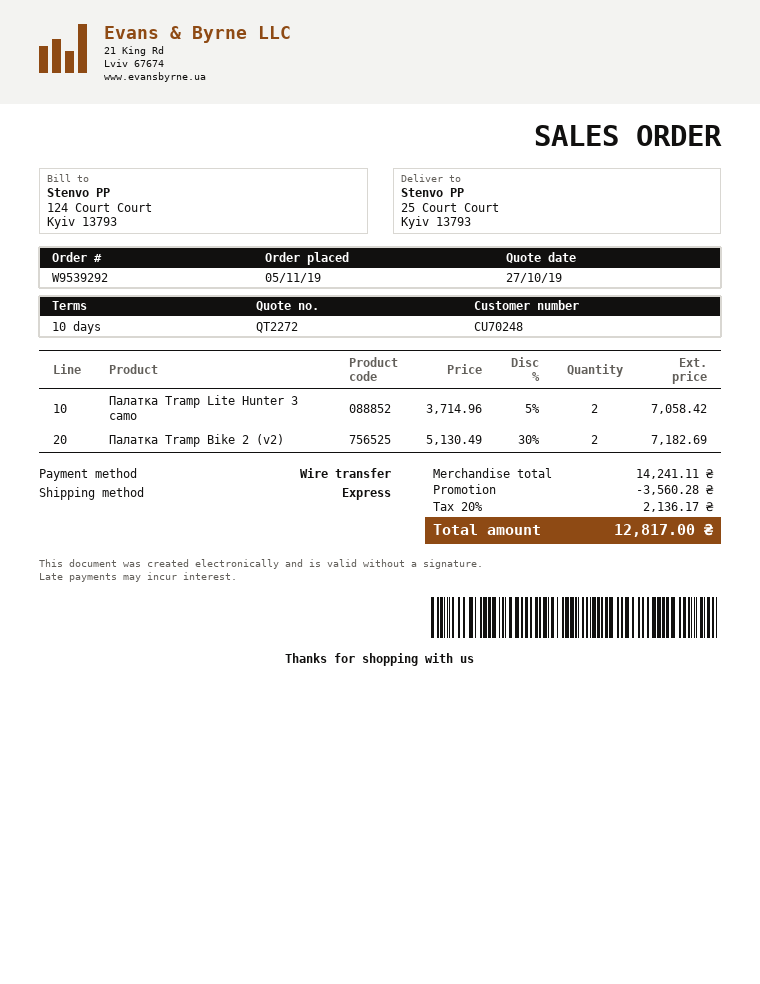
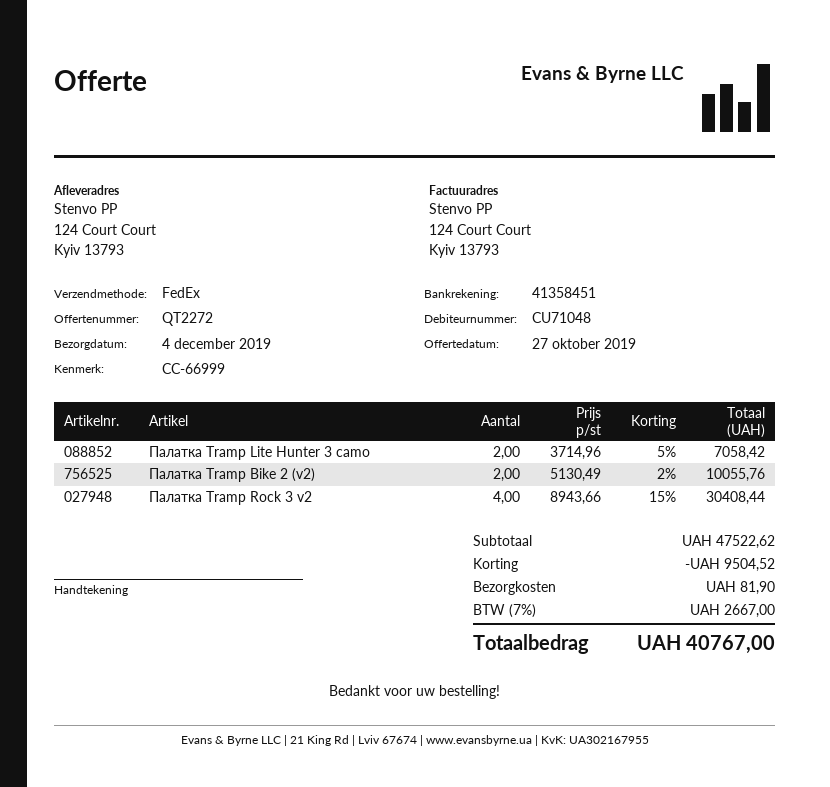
customer number: CU70248 -> CU71048
shipping method: express -> FedEx
ship to: 25 Court Court, Kyiv 13793 -> 124 Court Court, Kyiv 13793
Палатка Tramp Bike 2 (v2): 2 x 5130.49 - 30% = 7182.69 -> 2 x 5130.49 - 2% = 10055.76
Палатка Tramp Rock 3 v2: none -> 4 x 8943.66 - 15% = 30408.44
subtotal: 14241.11 -> 47522.62
discount: 3560.28 -> 9504.52
shipping: none -> 81.90
tax: 20% = 2136.17 -> 7% = 2667.00
total: 12817.00 -> 40767.00

